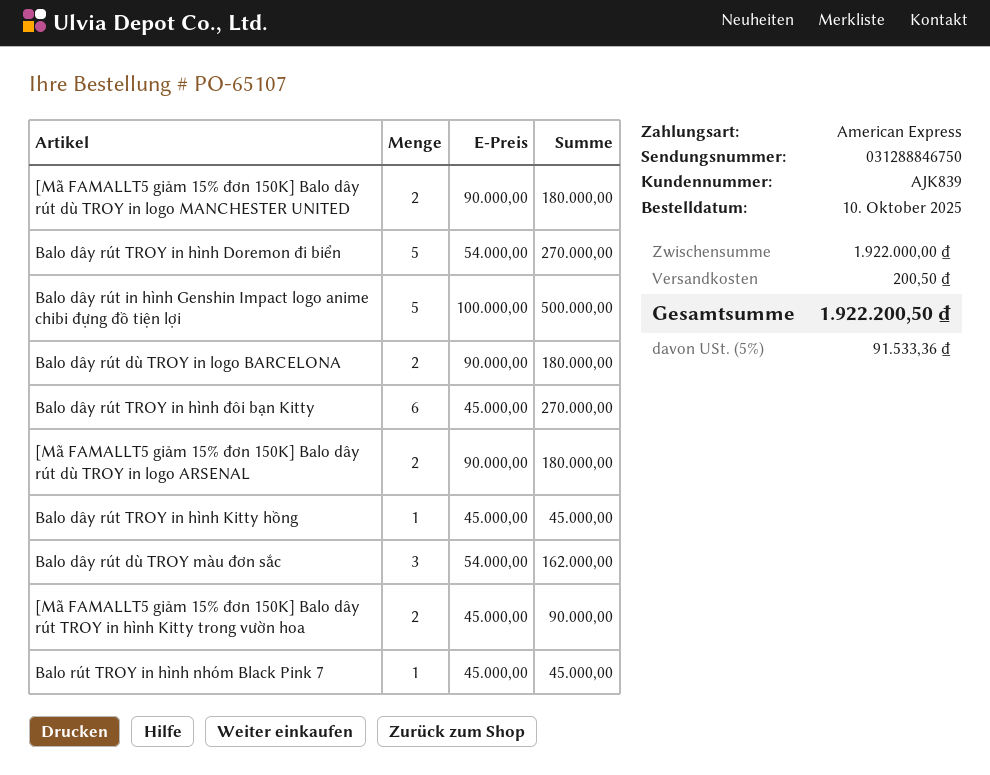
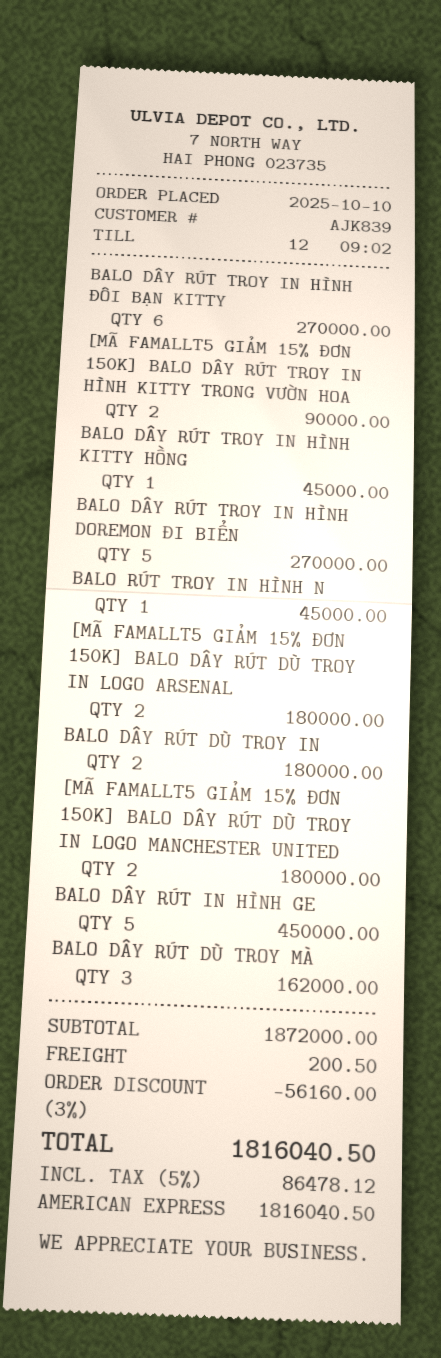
Balo dây rút in hình Genshin Impact logo anime chibi đựng đồ tiện lợi: 5 for 500000.00 -> 5 for 450000.00
subtotal: 1922000.00 -> 1872000.00
discount: none -> 3% = 56160.00
tax: 5% = 91533.36 -> 5% = 86478.12
total: 1922200.50 -> 1816040.50

